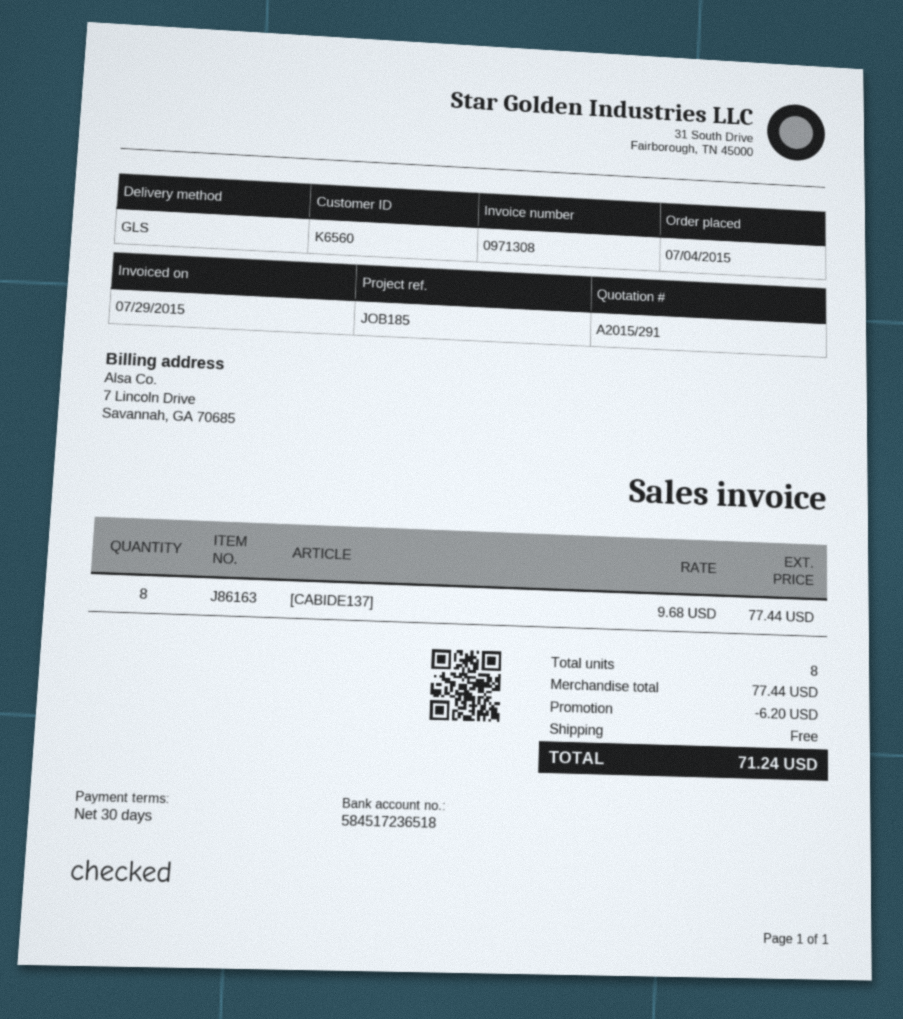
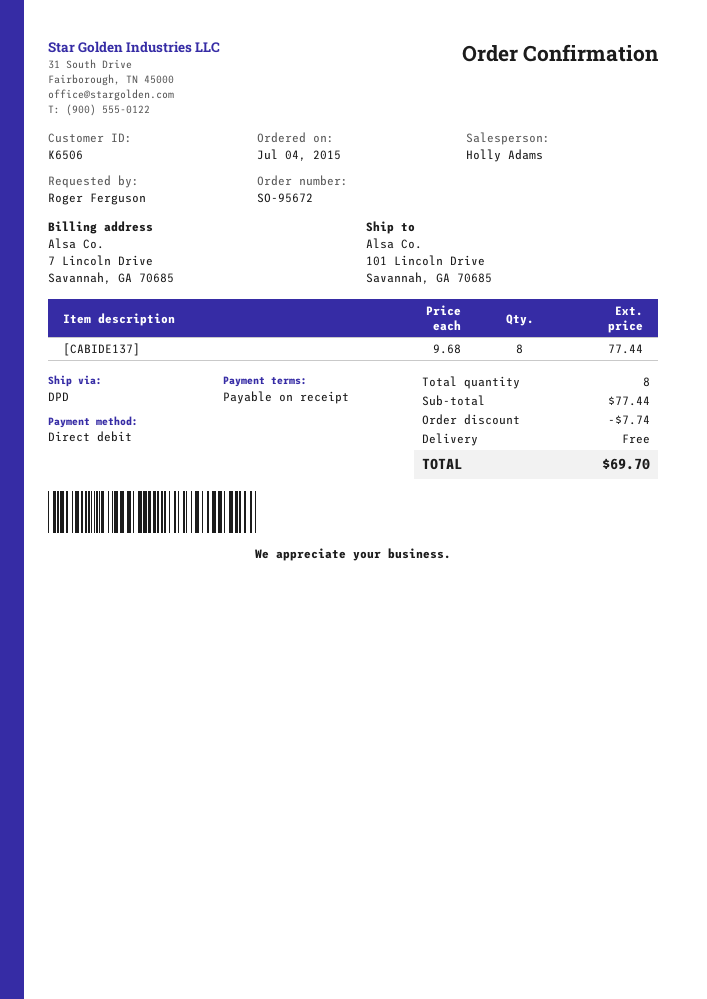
payment terms: 30 days -> on receipt
customer number: K6560 -> K6506
shipping method: GLS -> DPD
discount: 6.20 -> 7.74
total: 71.24 -> 69.70

